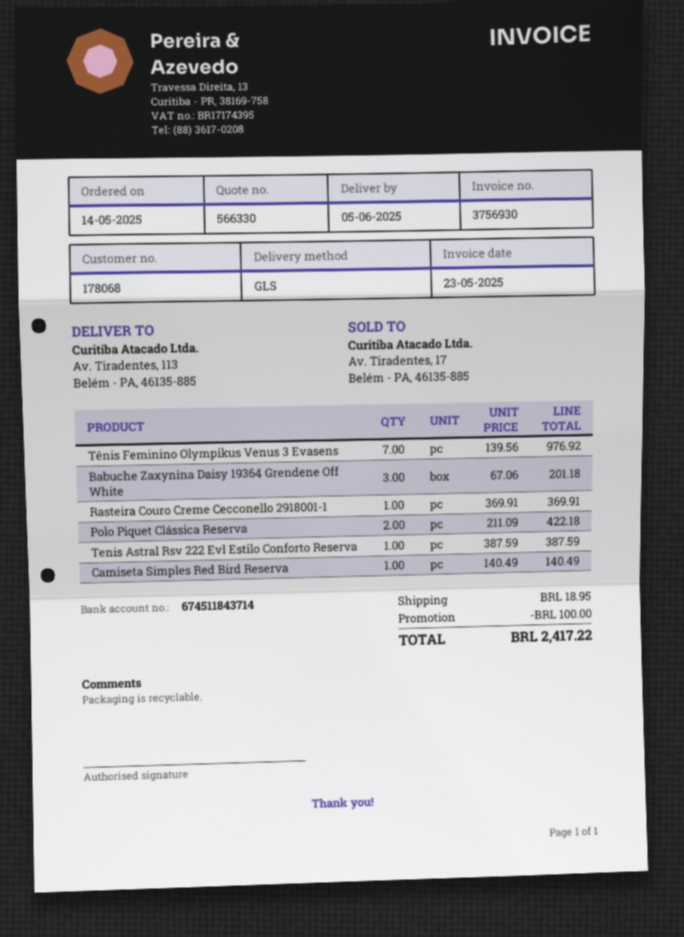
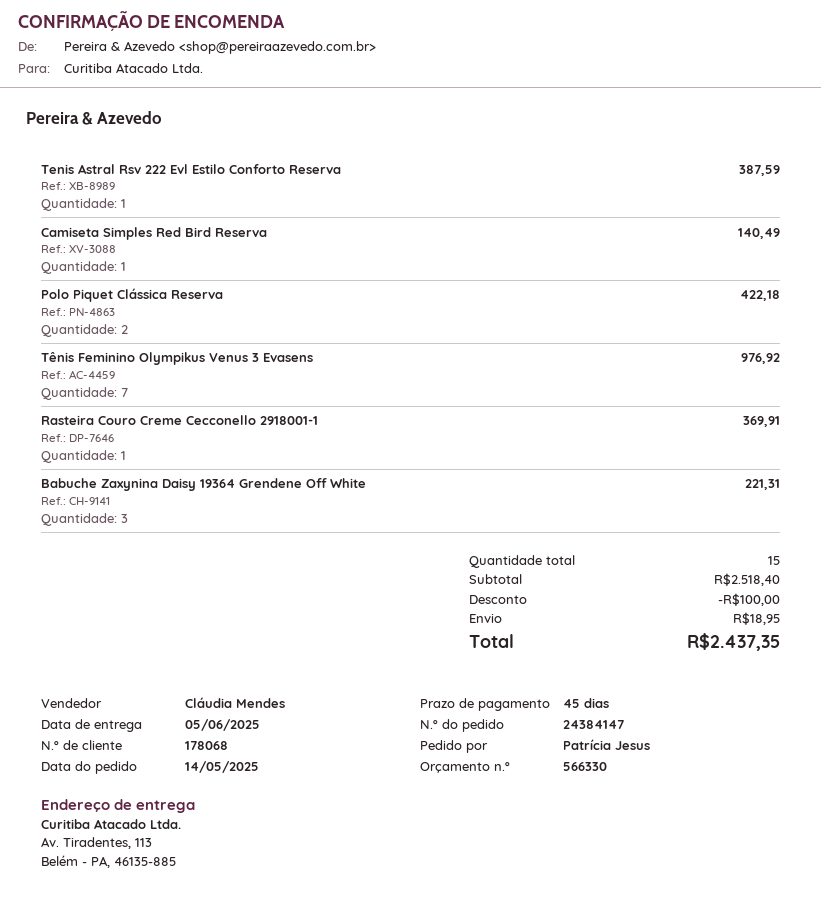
Babuche Zaxynina Daisy 19364 Grendene Off White: 3 for 201.18 -> 3 for 221.31
total: 2417.22 -> 2437.35

